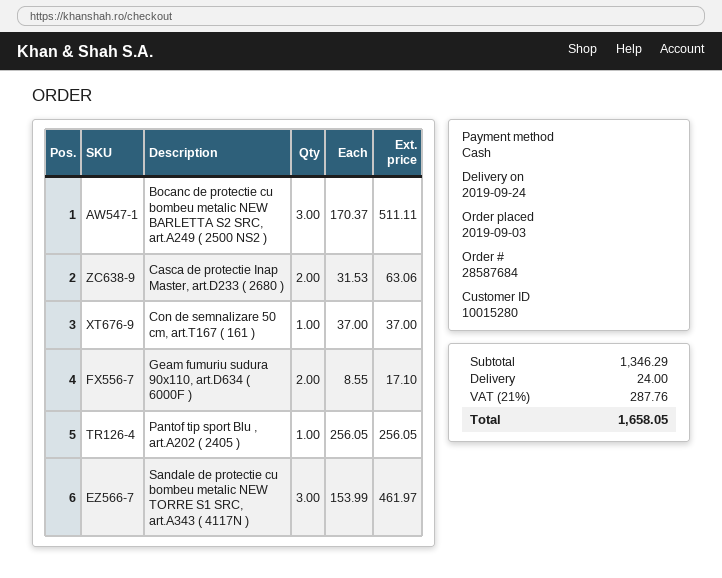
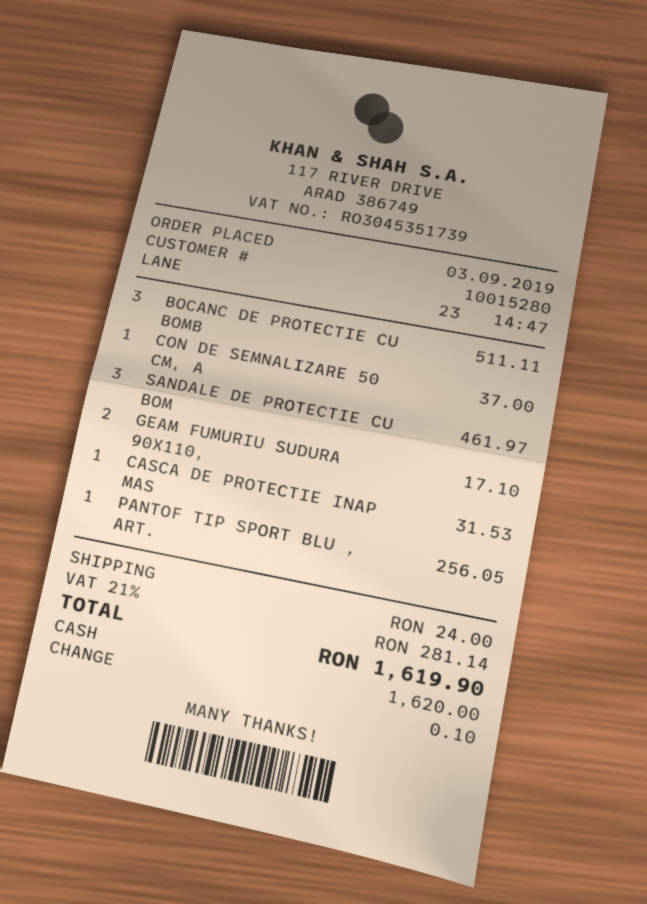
Casca de protectie Inap Master, art.D233 ( 2680 ): 2 for 63.06 -> 1 for 31.53
tax: 21% = 287.76 -> 21% = 281.14
total: 1658.05 -> 1619.90

